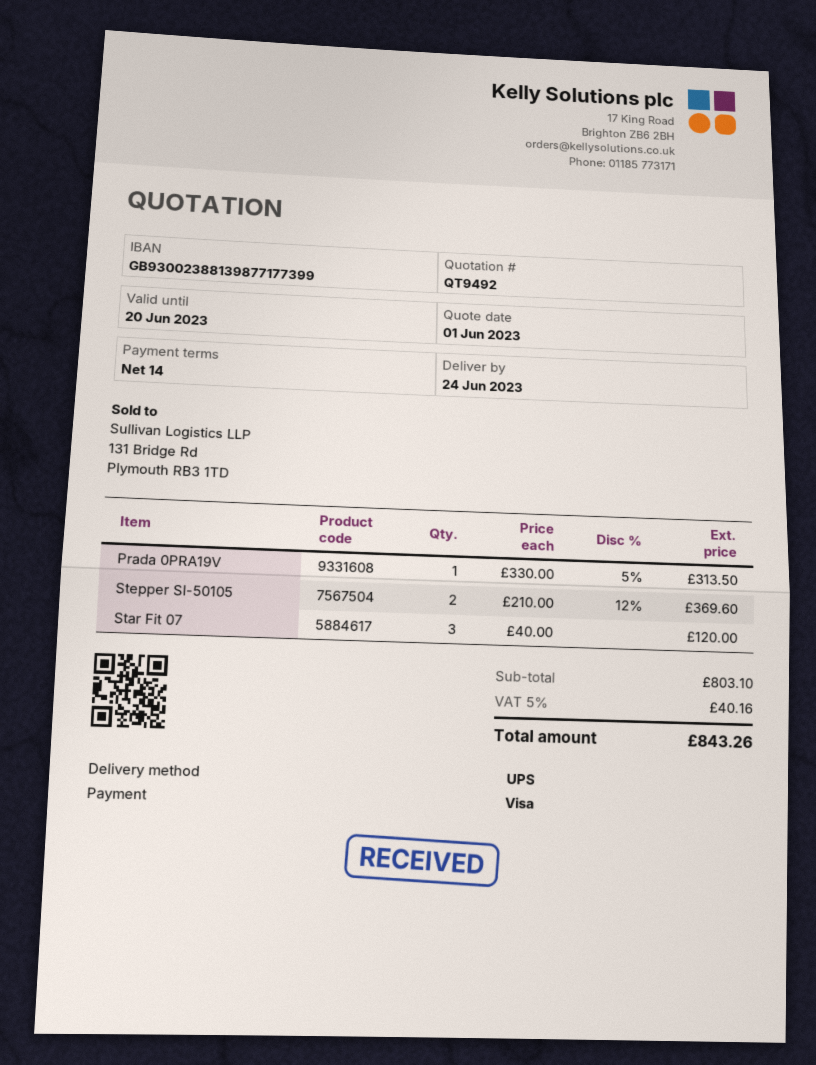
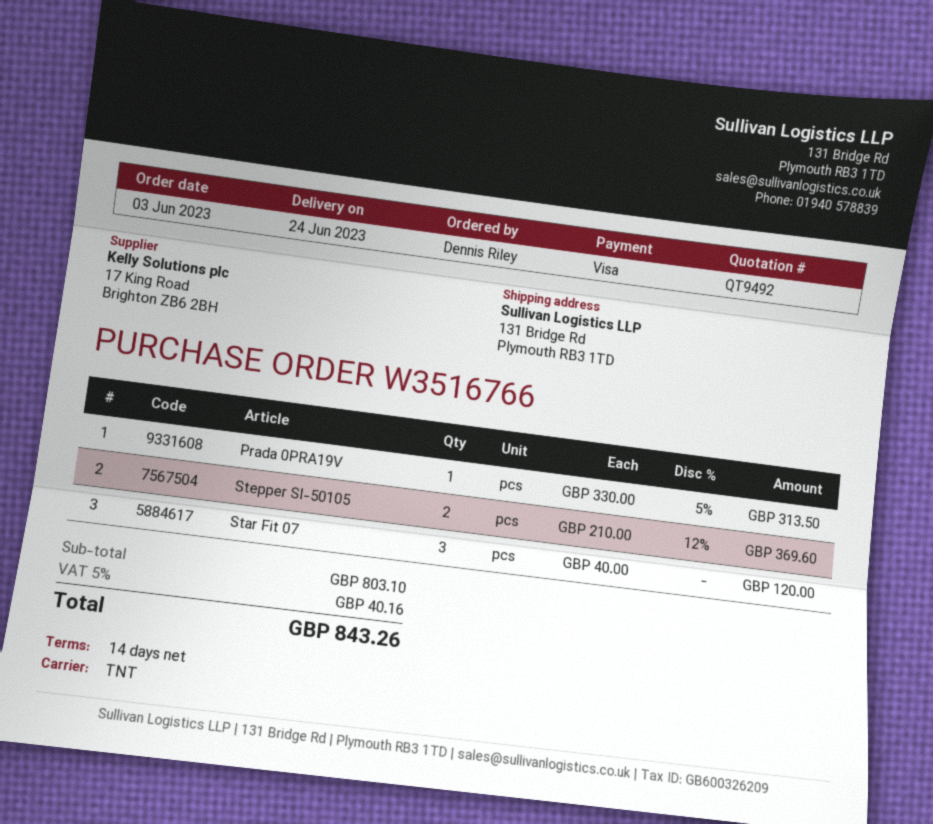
shipping method: UPS -> TNT

